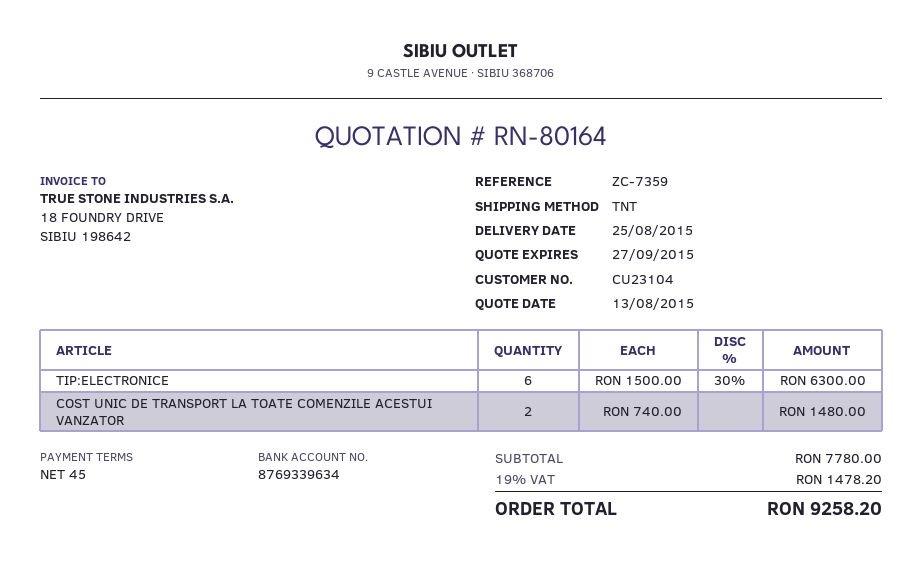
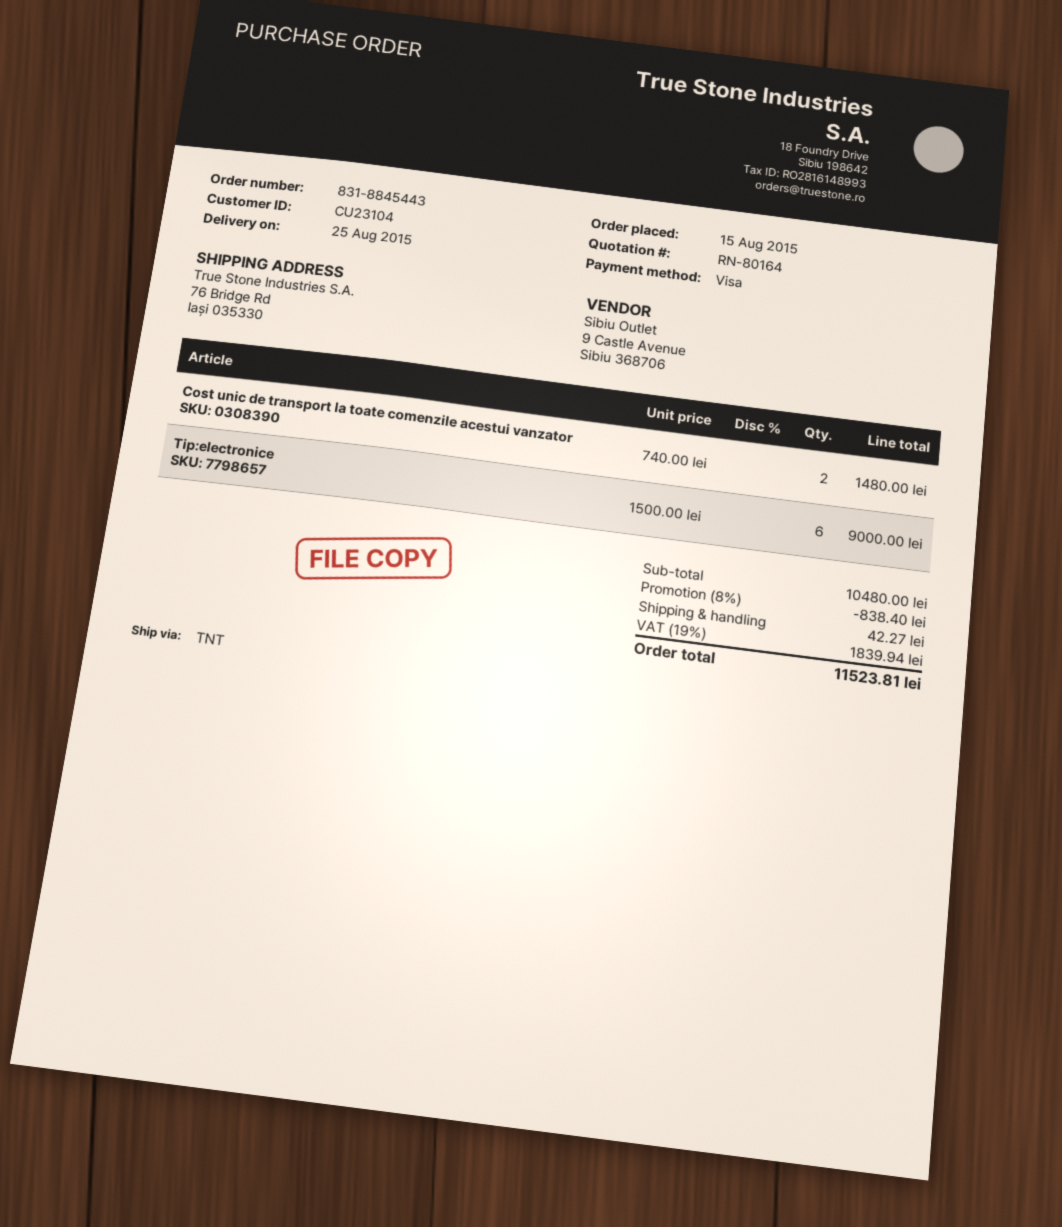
TIP:ELECTRONICE: 6 x 1500.00 - 30% = 6300.00 -> 6 x 1500.00 = 9000.00
subtotal: 7780.00 -> 10480.00
discount: none -> 8% = 838.40
shipping: none -> 42.27
tax: 19% = 1478.20 -> 19% = 1839.94
total: 9258.20 -> 11523.81

